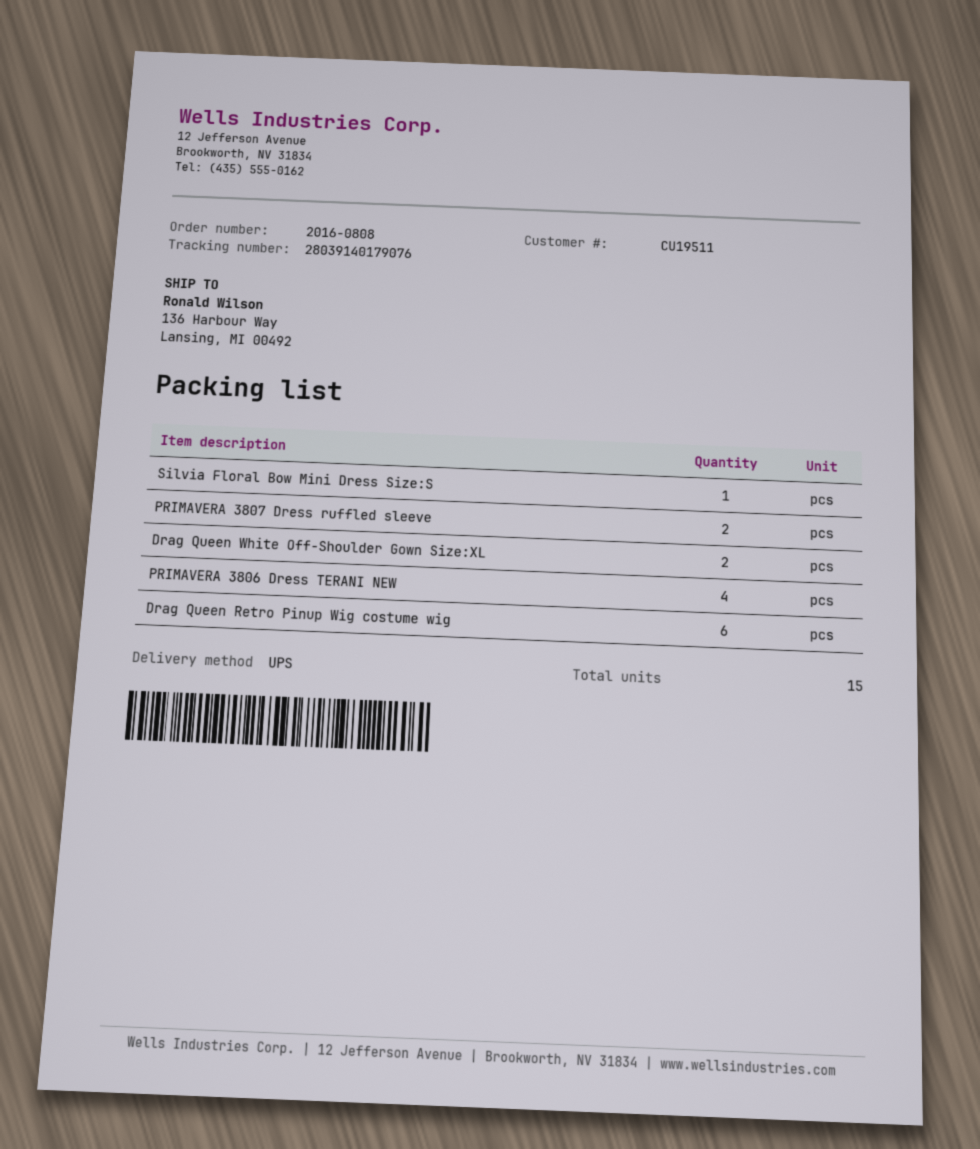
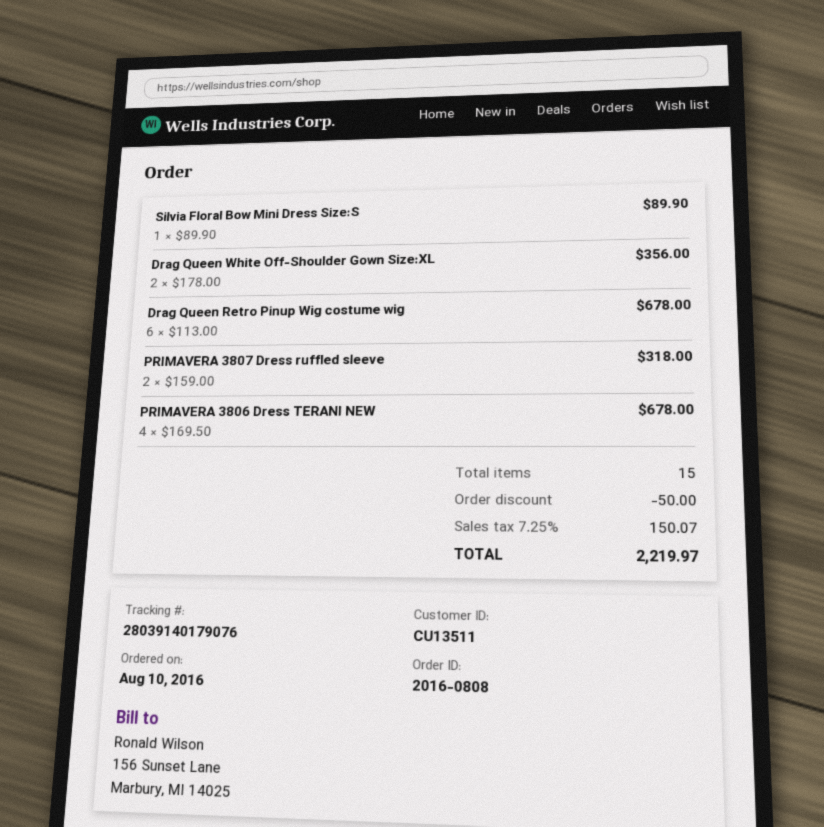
customer number: CU19511 -> CU13511

